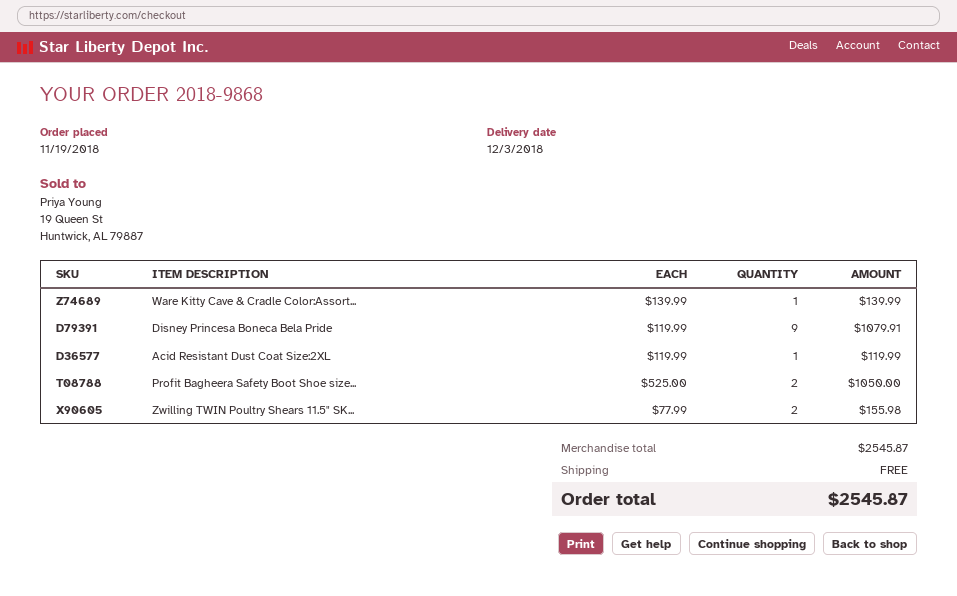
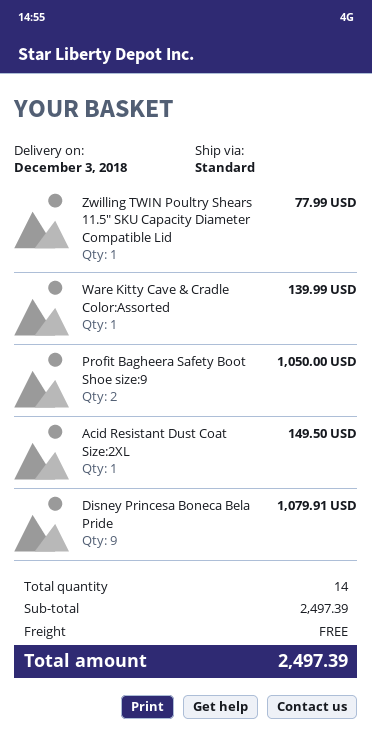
Acid Resistant Dust Coat Size:2XL: 1 for 119.99 -> 1 for 149.50
Zwilling TWIN Poultry Shears 11.5" SK...: 2 for 155.98 -> 1 for 77.99
subtotal: 2545.87 -> 2497.39
total: 2545.87 -> 2497.39

